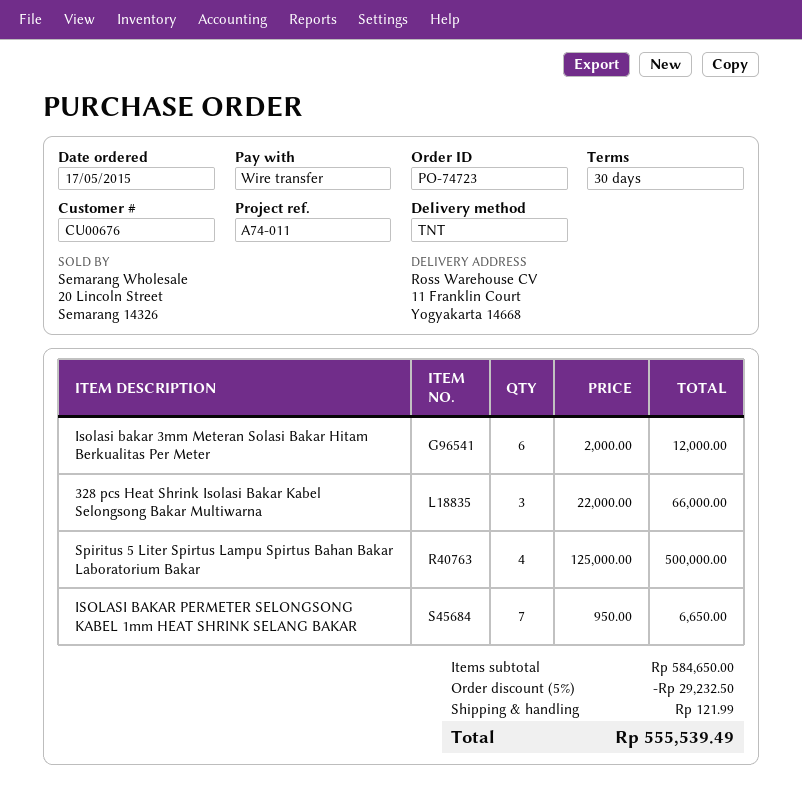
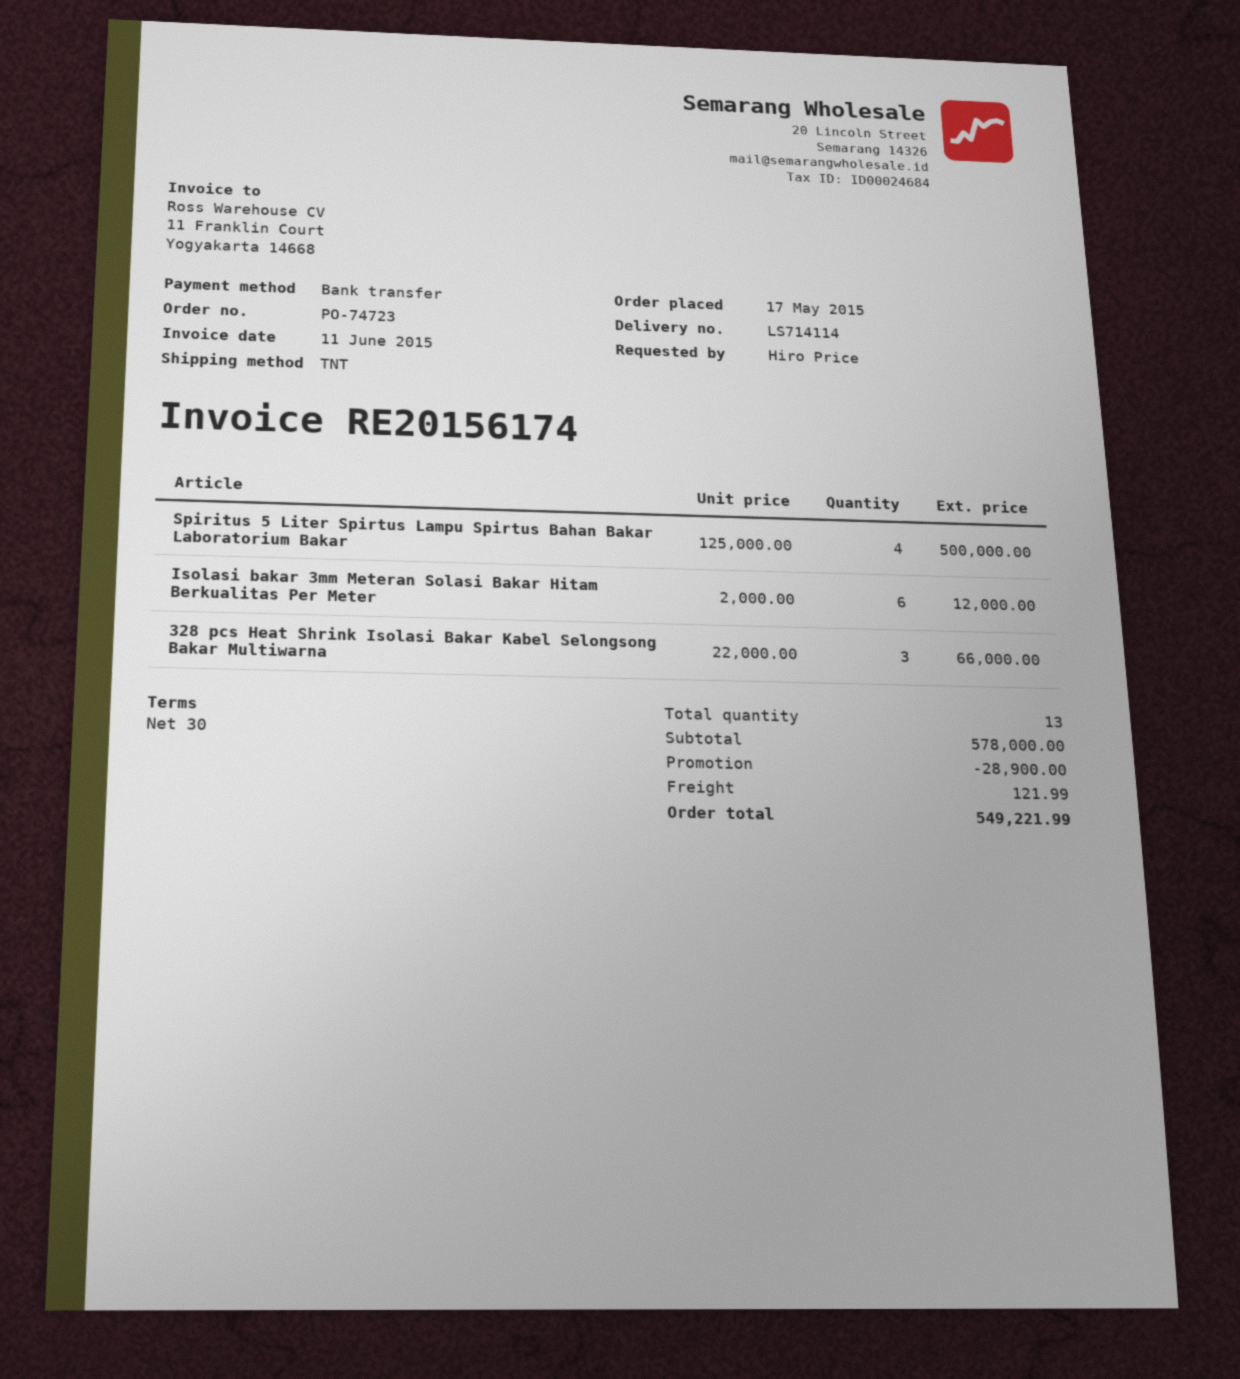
ISOLASI BAKAR PERMETER SELONGSONG KABEL 1mm HEAT SHRINK SELANG BAKAR: 7 x 950.00 = 6650.00 -> none
subtotal: 584650.00 -> 578000.00
discount: 29232.50 -> 28900.00
total: 555539.49 -> 549221.99

